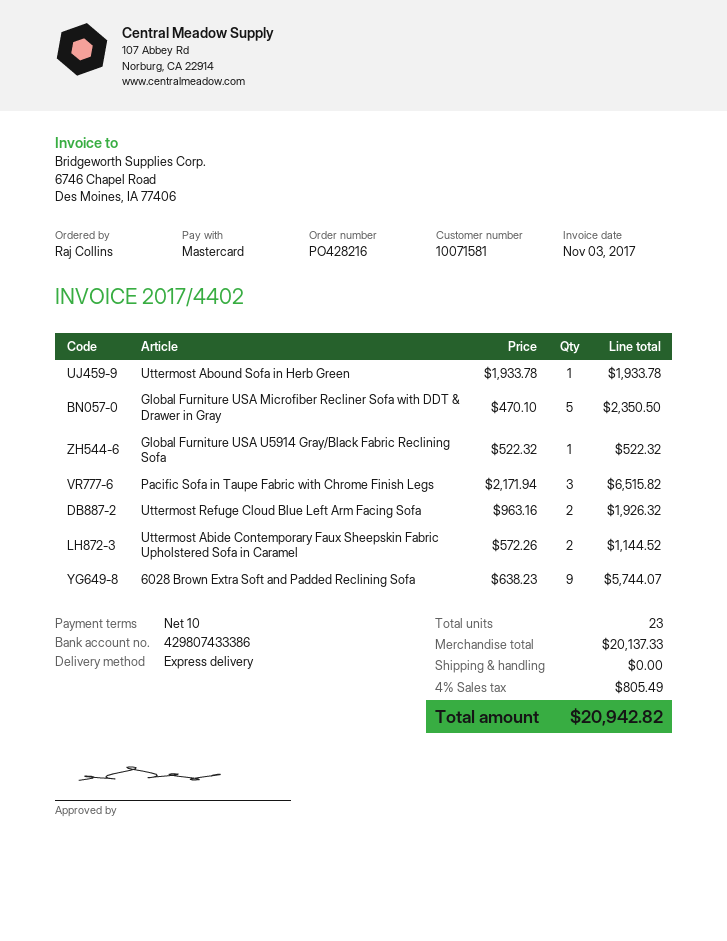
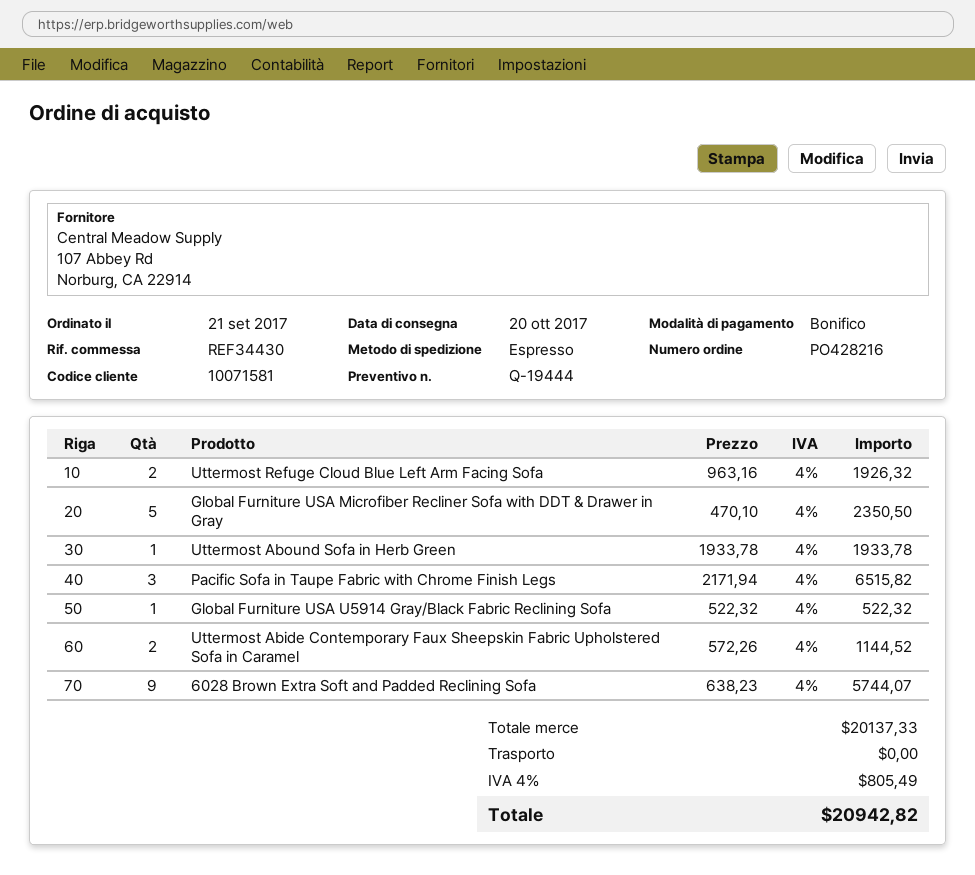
payment method: Mastercard -> bank transfer

